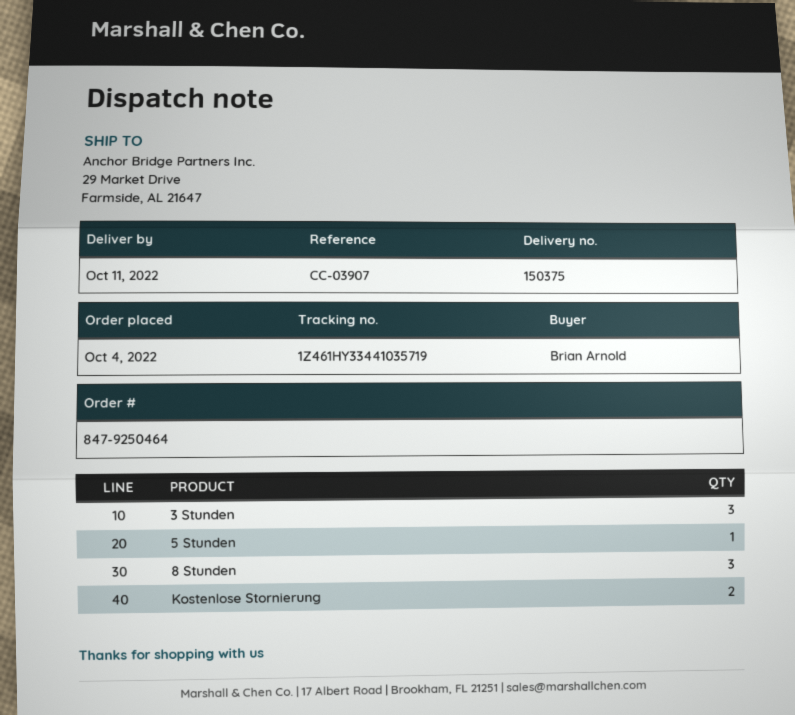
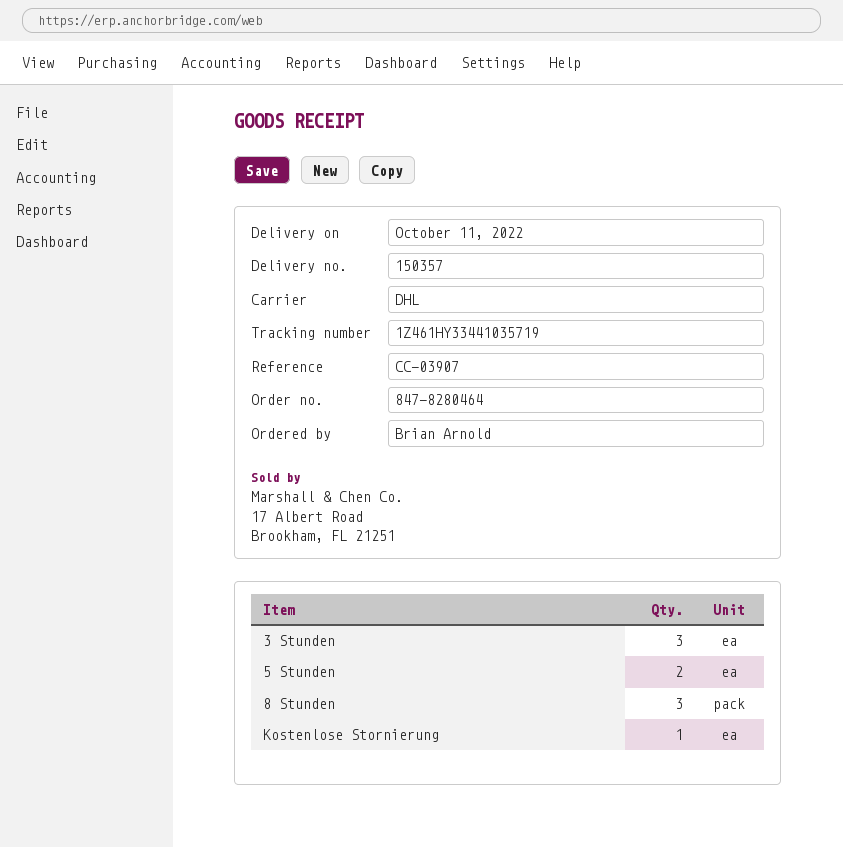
order number: 847-9250464 -> 847-8280464
delivery note number: 150375 -> 150357
5 Stunden: 1 -> 2
Kostenlose Stornierung: 2 -> 1

